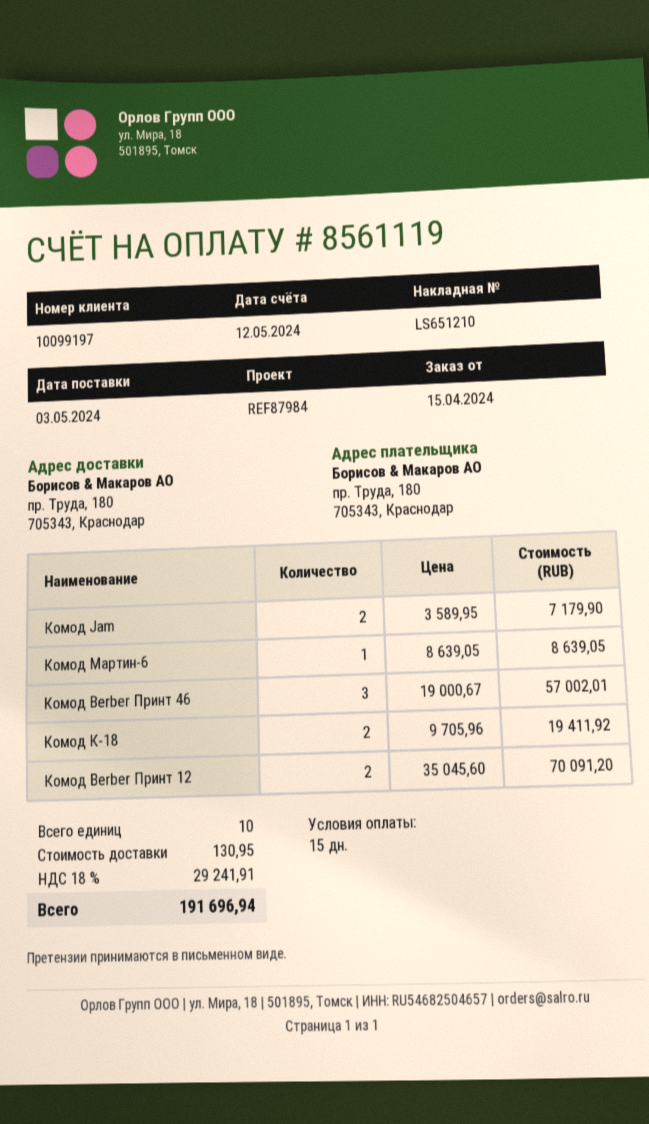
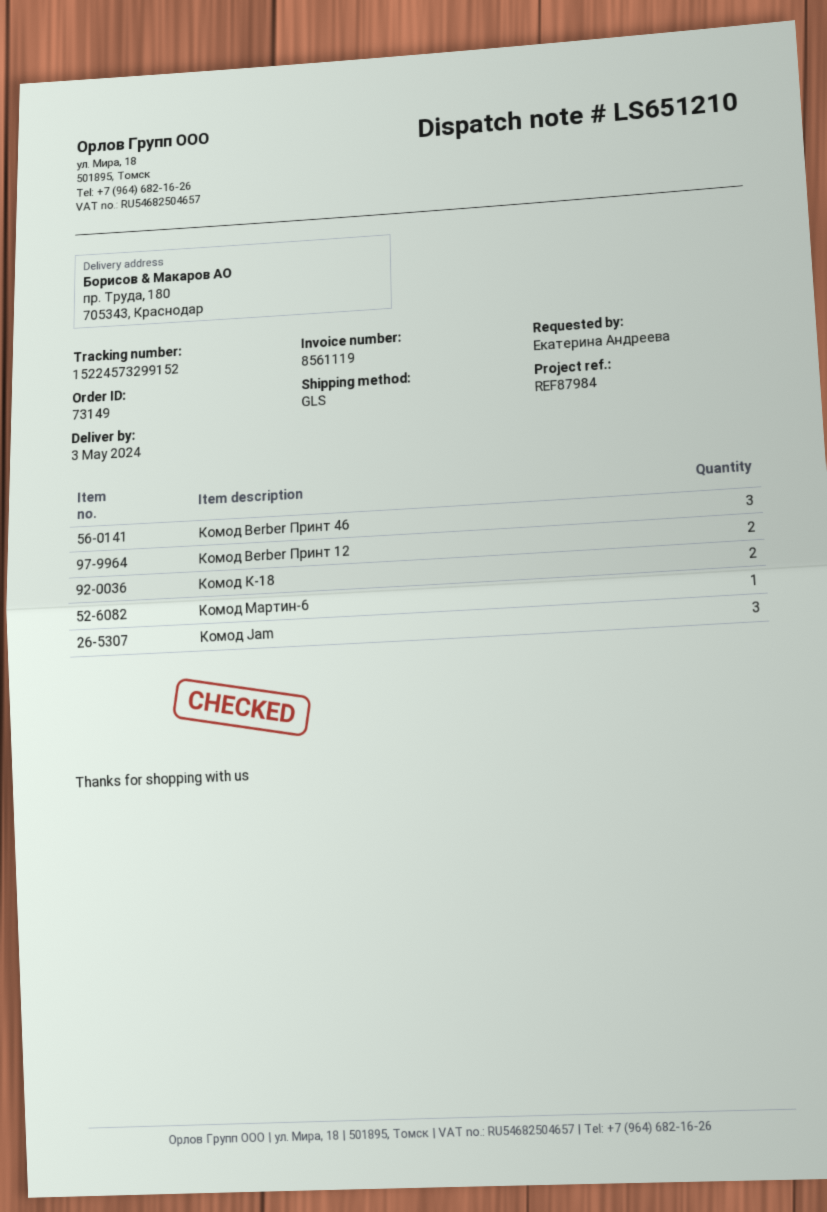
Комод Jam: 2 -> 3

